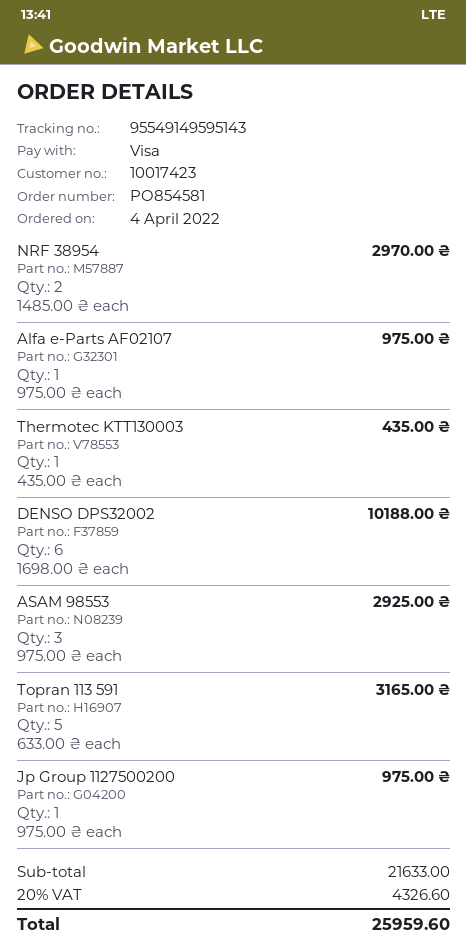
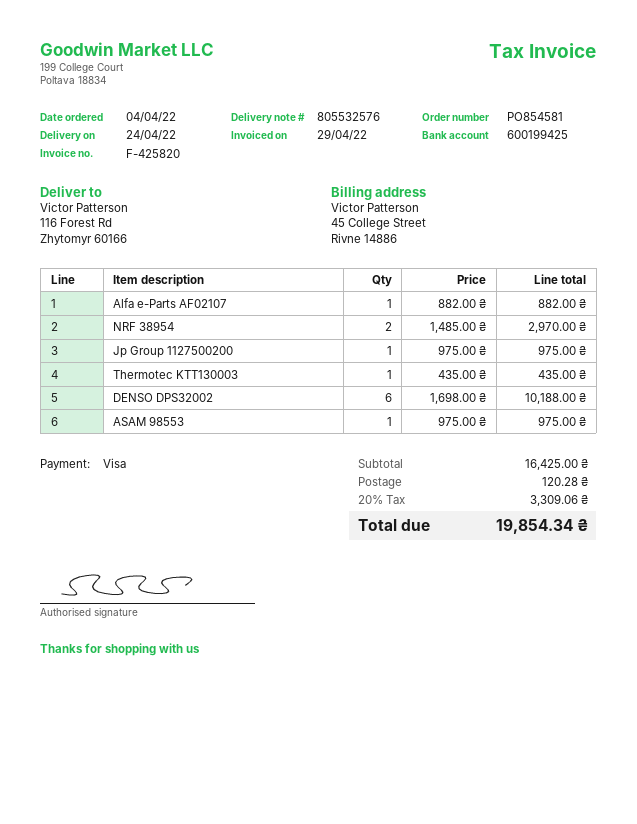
Alfa e-Parts AF02107: 1 x 975.00 = 975.00 -> 1 x 882.00 = 882.00
ASAM 98553: 3 x 975.00 = 2925.00 -> 1 x 975.00 = 975.00
Topran 113 591: 5 x 633.00 = 3165.00 -> none
subtotal: 21633.00 -> 16425.00
shipping: none -> 120.28
tax: 20% = 4326.60 -> 20% = 3309.06
total: 25959.60 -> 19854.34

